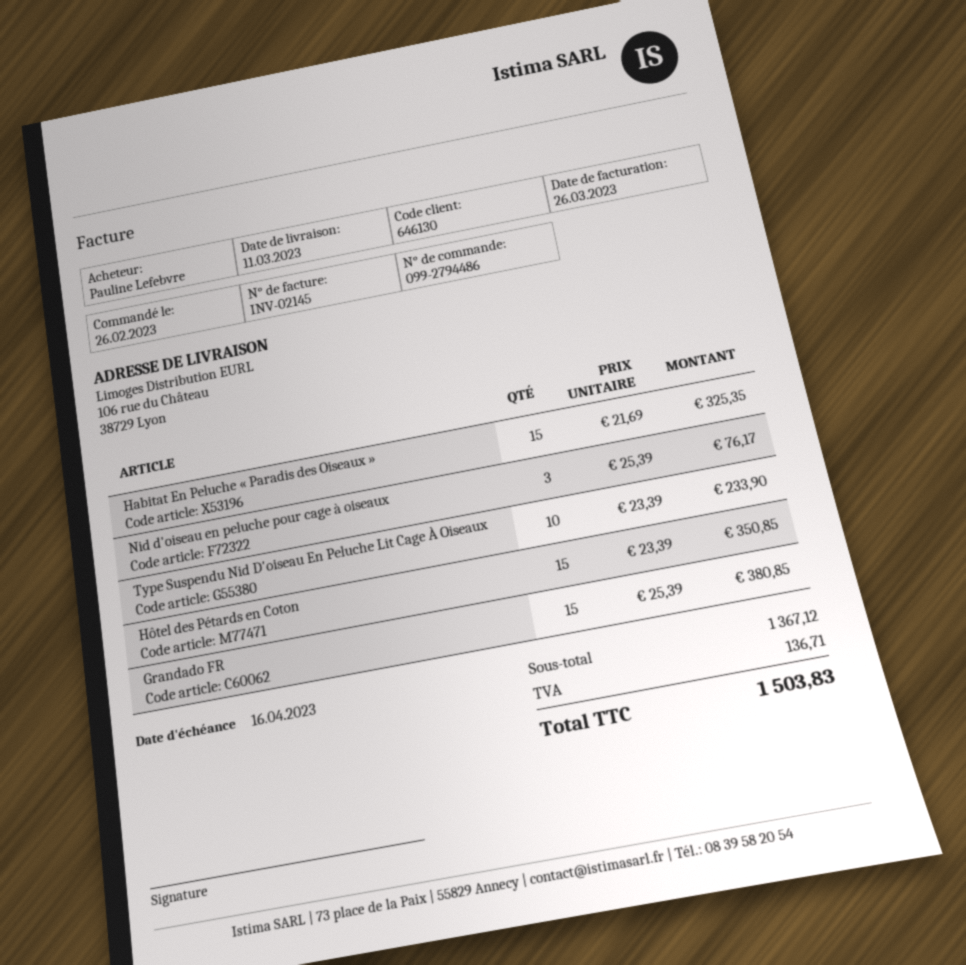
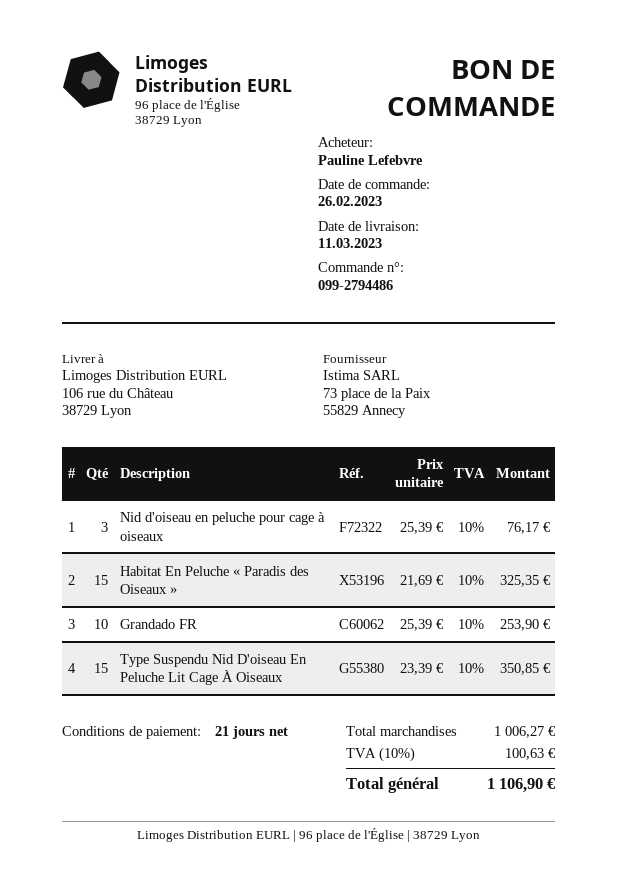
Type Suspendu Nid D'oiseau En Peluche Lit Cage À Oiseaux: 10 x 23.39 = 233.90 -> 15 x 23.39 = 350.85
Hôtel des Pétards en Coton: 15 x 23.39 = 350.85 -> none
Grandado FR: 15 x 25.39 = 380.85 -> 10 x 25.39 = 253.90
subtotal: 1367.12 -> 1006.27
tax: 136.71 -> 100.63
total: 1503.83 -> 1106.90

